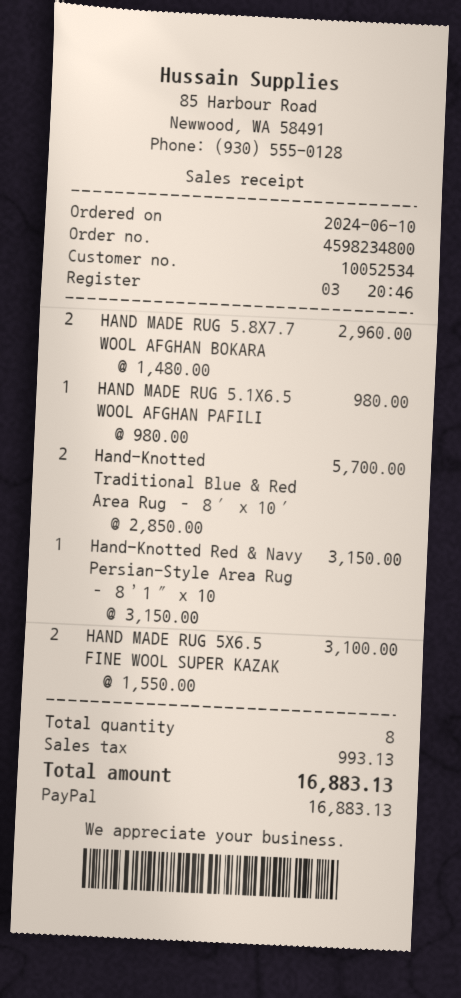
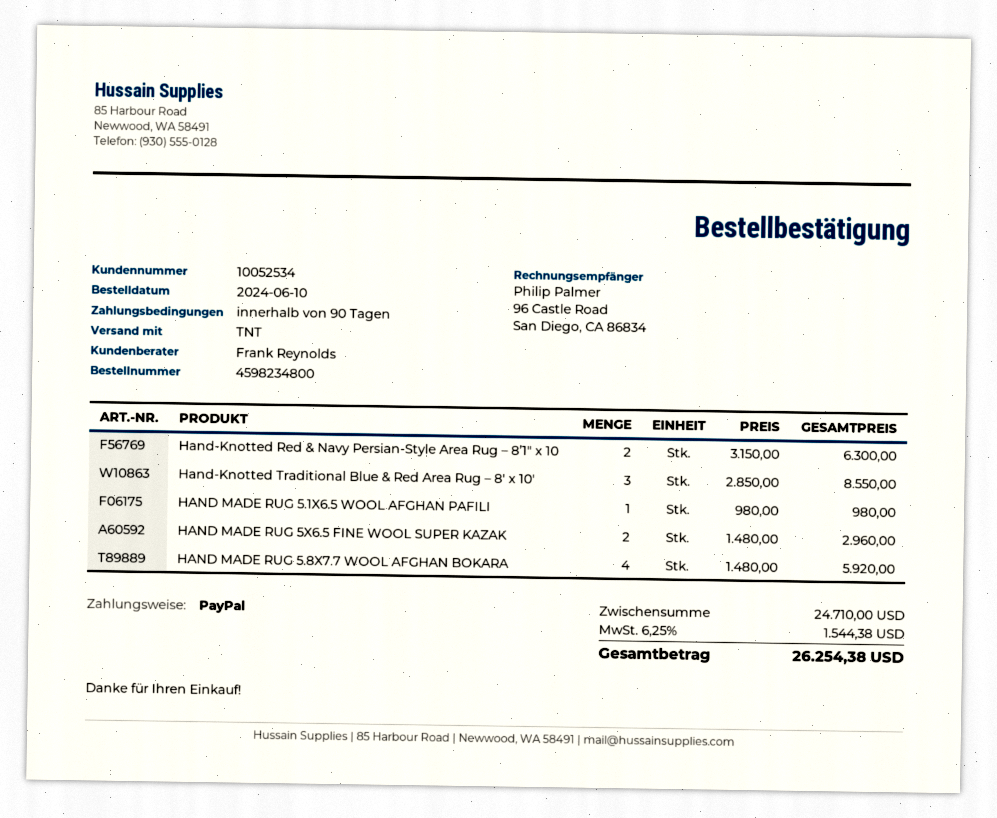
HAND MADE RUG 5.8X7.7 WOOL AFGHAN BOKARA: 2 x 1480.00 = 2960.00 -> 4 x 1480.00 = 5920.00
Hand-Knotted Traditional Blue & Red Area Rug – 8′ x 10′: 2 x 2850.00 = 5700.00 -> 3 x 2850.00 = 8550.00
Hand-Knotted Red & Navy Persian-Style Area Rug – 8’1″ x 10: 1 x 3150.00 = 3150.00 -> 2 x 3150.00 = 6300.00
HAND MADE RUG 5X6.5 FINE WOOL SUPER KAZAK: 2 x 1550.00 = 3100.00 -> 2 x 1480.00 = 2960.00
tax: 993.13 -> 1544.38
total: 16883.13 -> 26254.38

